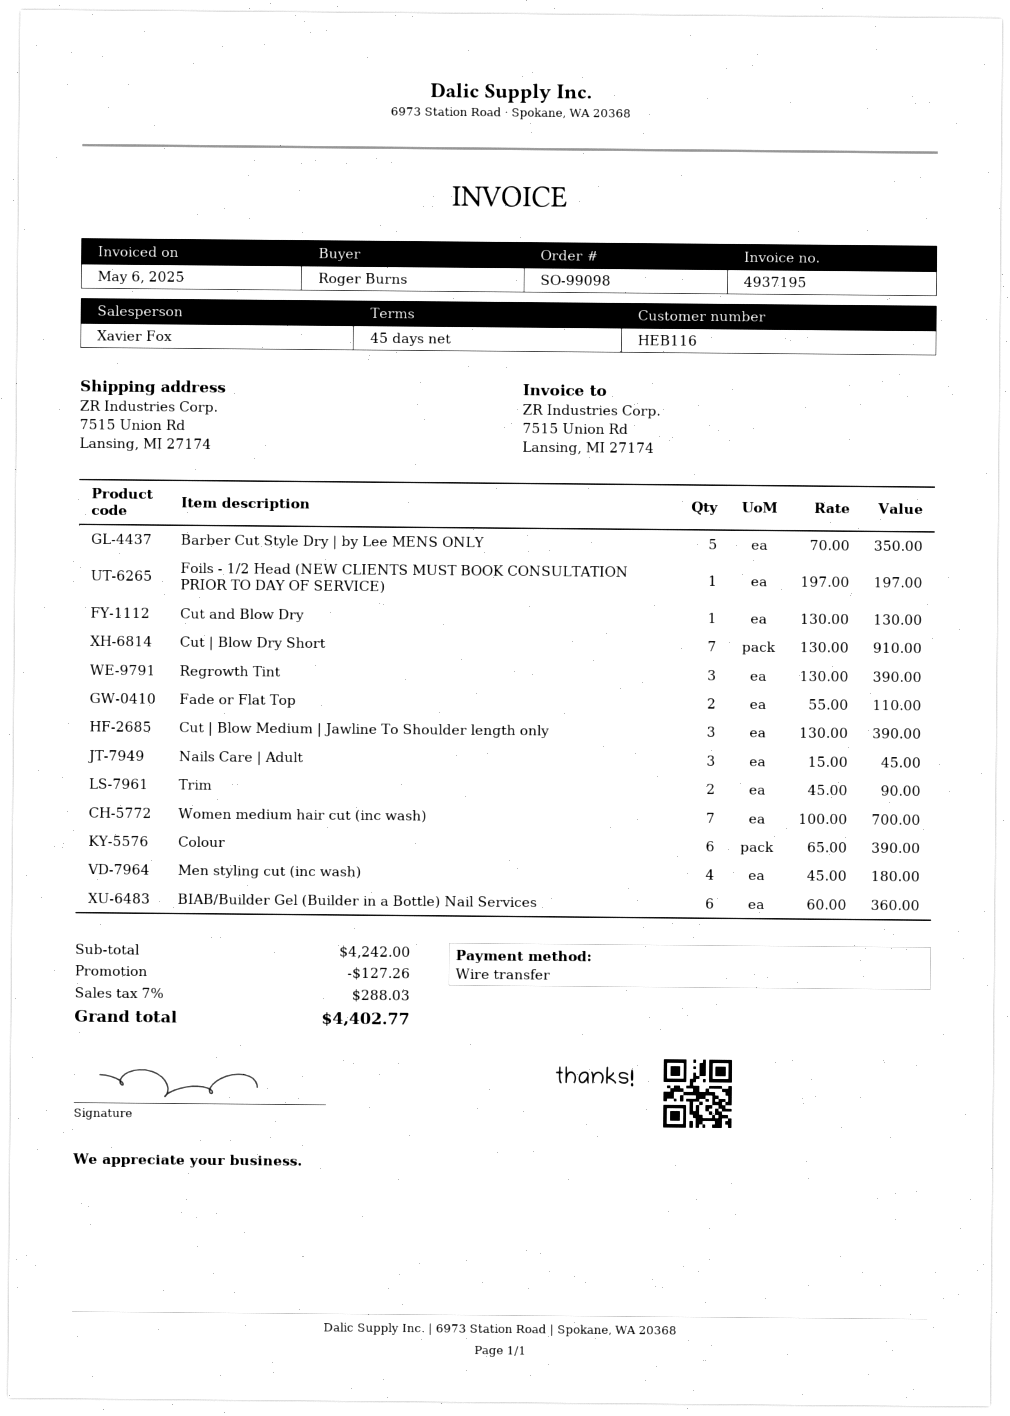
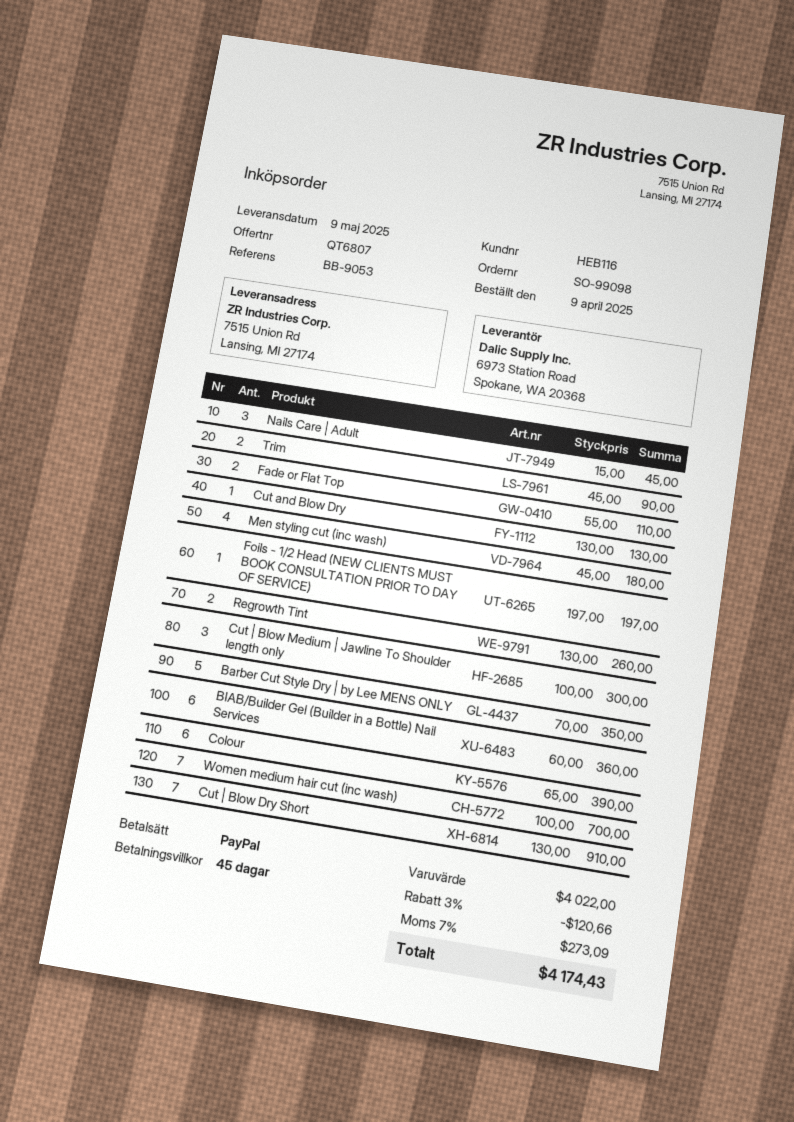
payment method: bank transfer -> PayPal
Regrowth Tint: 3 x 130.00 = 390.00 -> 2 x 130.00 = 260.00
Cut | Blow Medium | Jawline To Shoulder length only: 3 x 130.00 = 390.00 -> 3 x 100.00 = 300.00
subtotal: 4242.00 -> 4022.00
discount: 127.26 -> 120.66
tax: 7% = 288.03 -> 7% = 273.09
total: 4402.77 -> 4174.43

